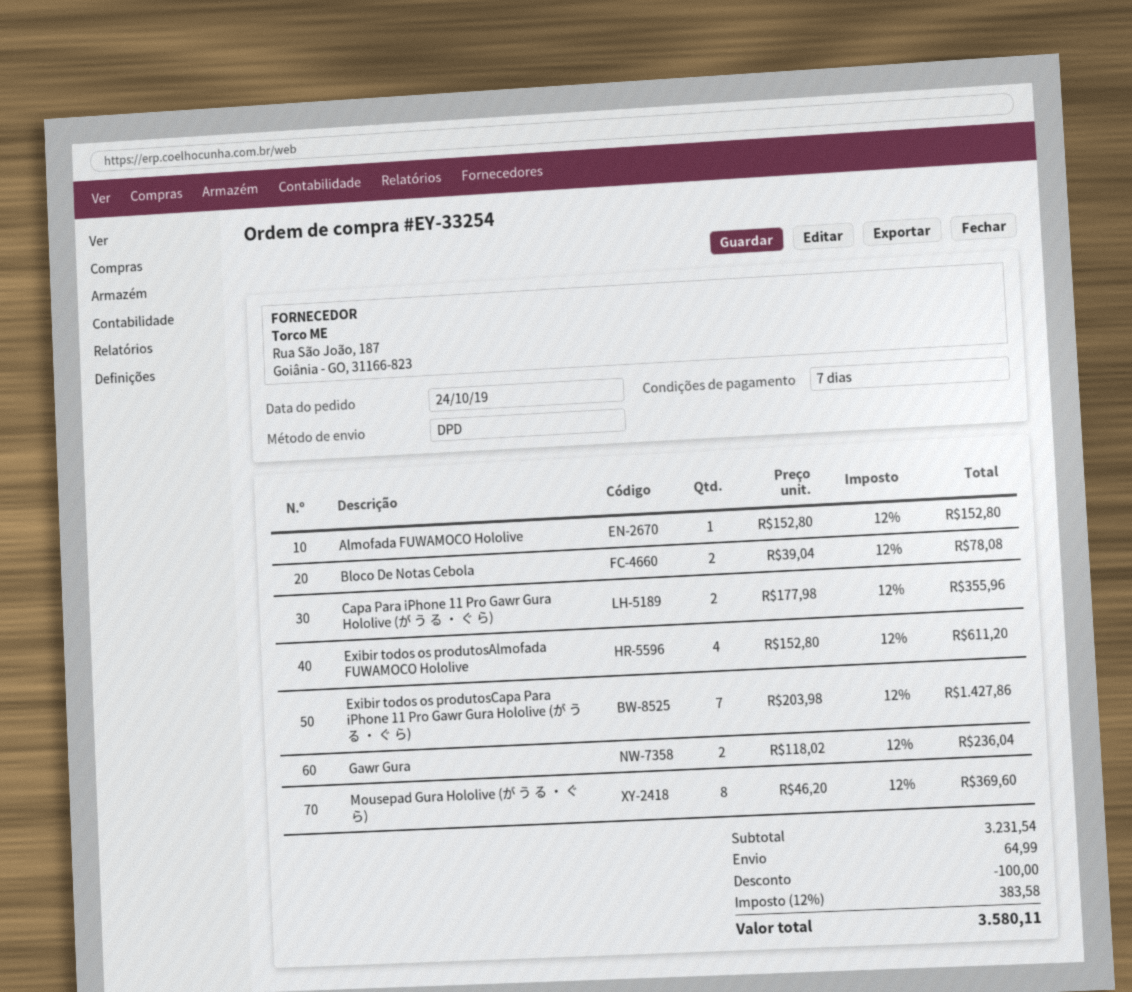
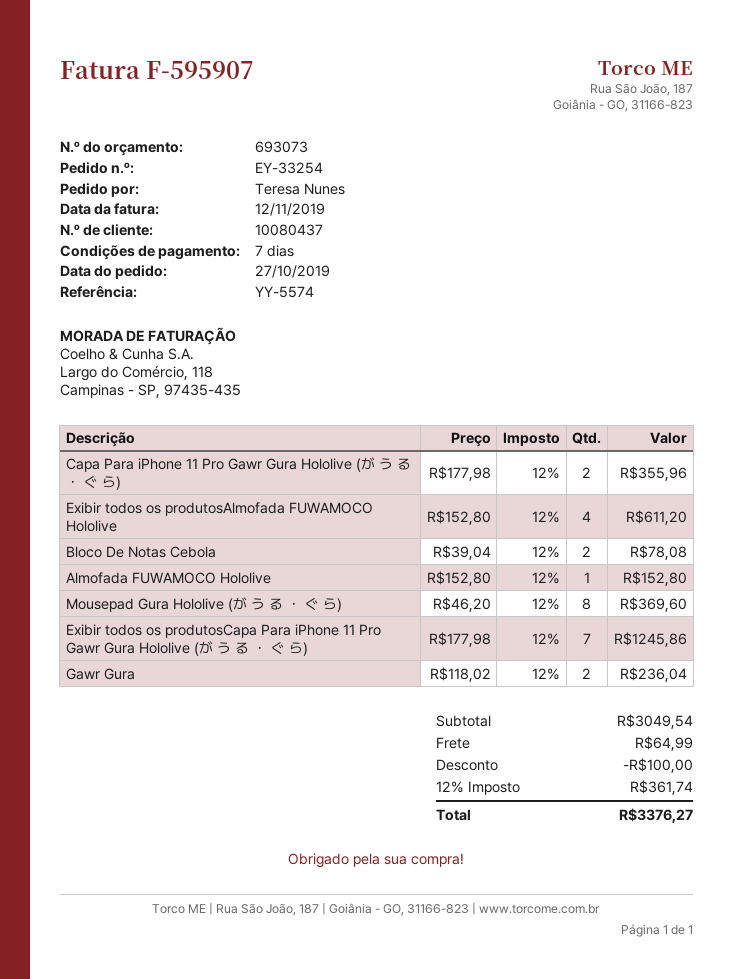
order date: 2019-10-24 -> 2019-10-27
Exibir todos os produtosCapa Para iPhone 11 Pro Gawr Gura Hololive (が う る ・ ぐ ら): 7 x 203.98 = 1427.86 -> 7 x 177.98 = 1245.86
subtotal: 3231.54 -> 3049.54
tax: 12% = 383.58 -> 12% = 361.74
total: 3580.11 -> 3376.27

